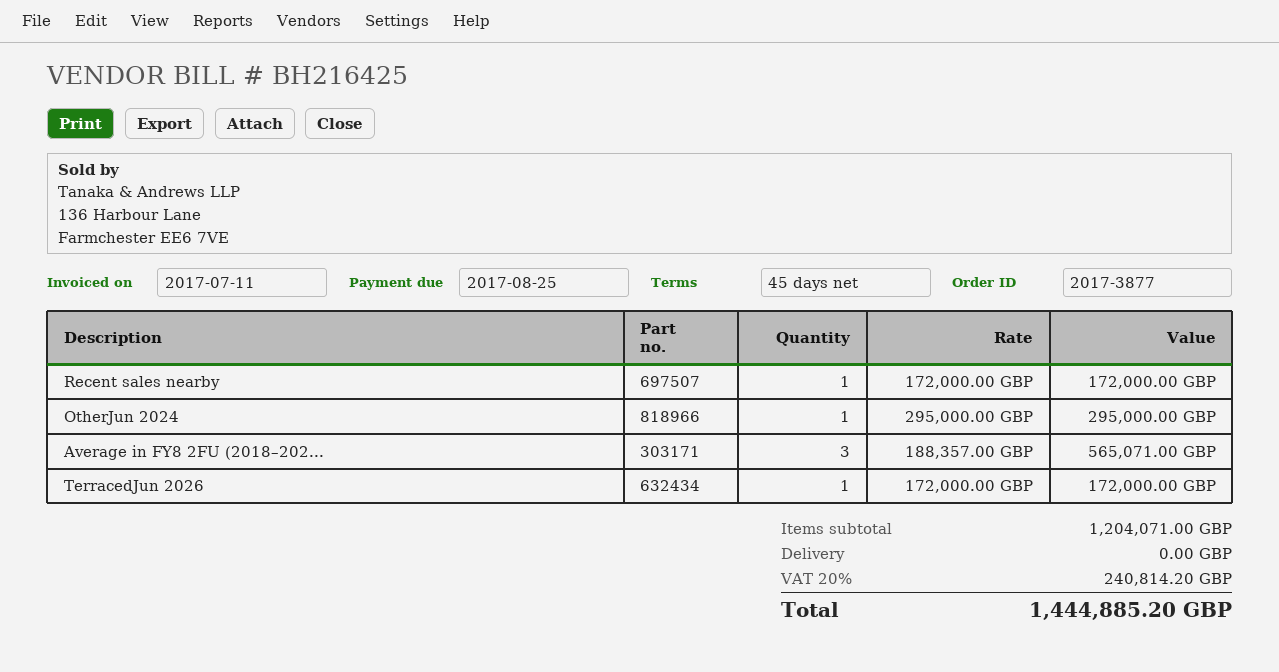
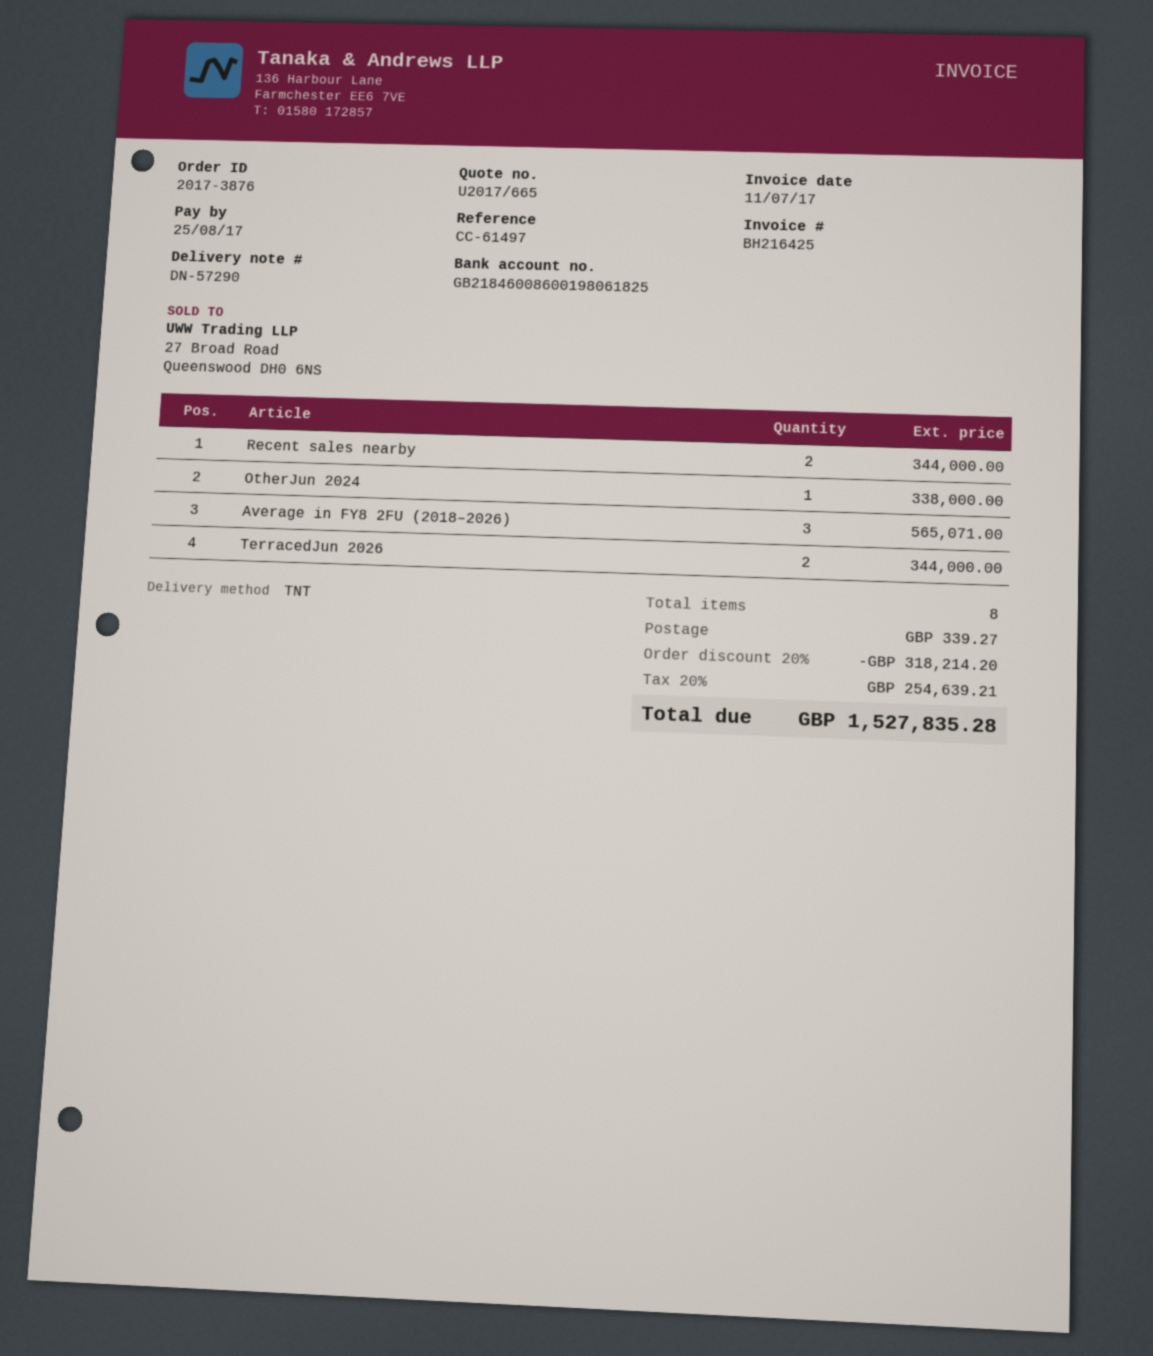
order number: 2017-3877 -> 2017-3876
Recent sales nearby: 1 for 172000.00 -> 2 for 344000.00
OtherJun 2024: 1 for 295000.00 -> 1 for 338000.00
TerracedJun 2026: 1 for 172000.00 -> 2 for 344000.00
discount: none -> 20% = 318214.20
shipping: 0.00 -> 339.27
tax: 20% = 240814.20 -> 20% = 254639.21
total: 1444885.20 -> 1527835.28

